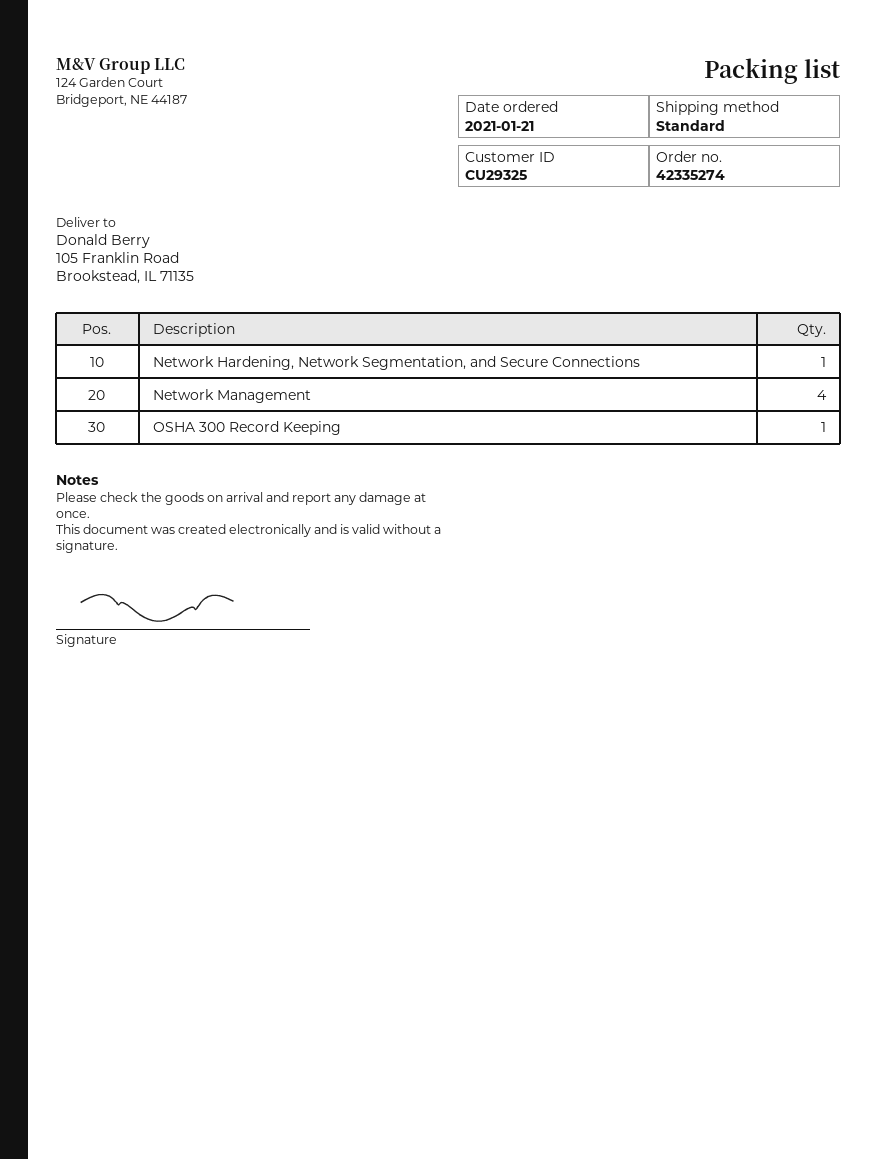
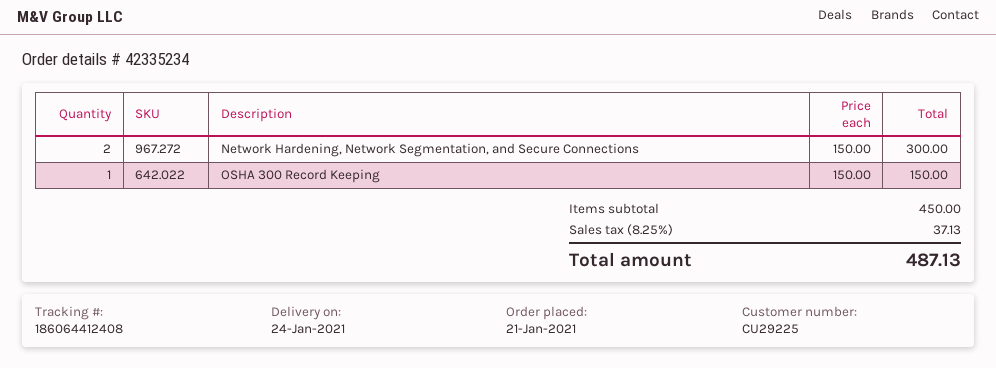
order number: 42335274 -> 42335234
customer number: CU29325 -> CU29225
Network Hardening, Network Segmentation, and Secure Connections: 1 -> 2
Network Management: 4 -> none

